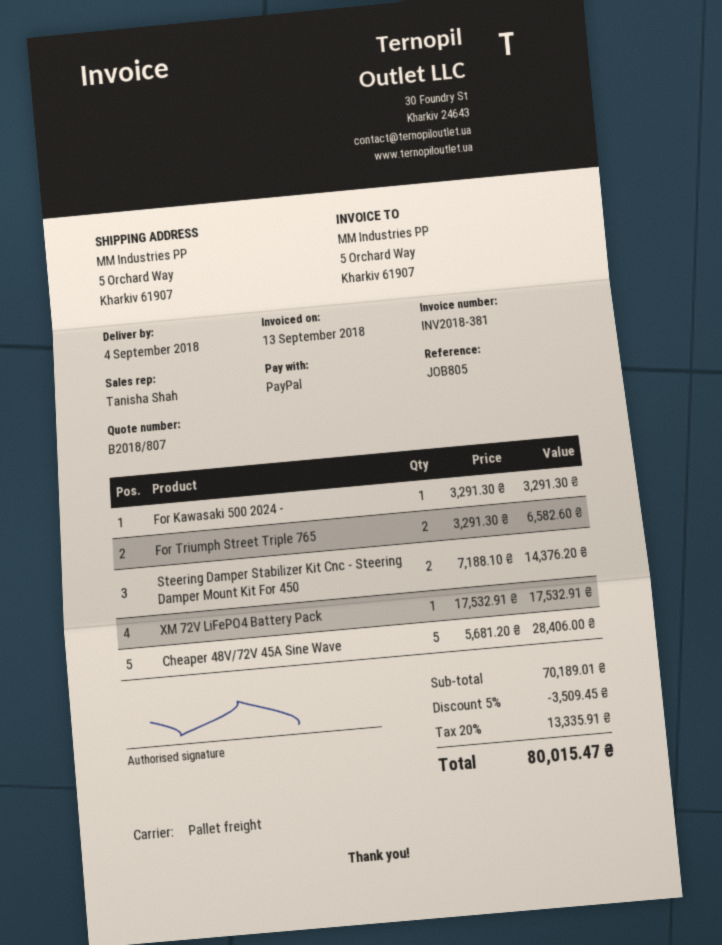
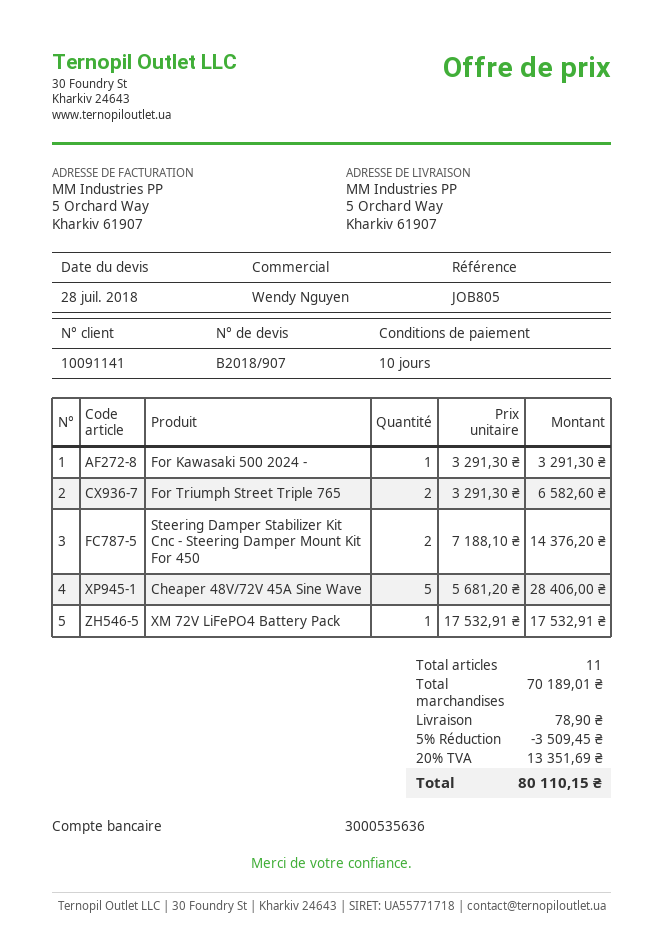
quote number: B2018/807 -> B2018/907
sales rep: Tanisha Shah -> Wendy Nguyen
shipping: none -> 78.90
tax: 20% = 13335.91 -> 20% = 13351.69
total: 80015.47 -> 80110.15

